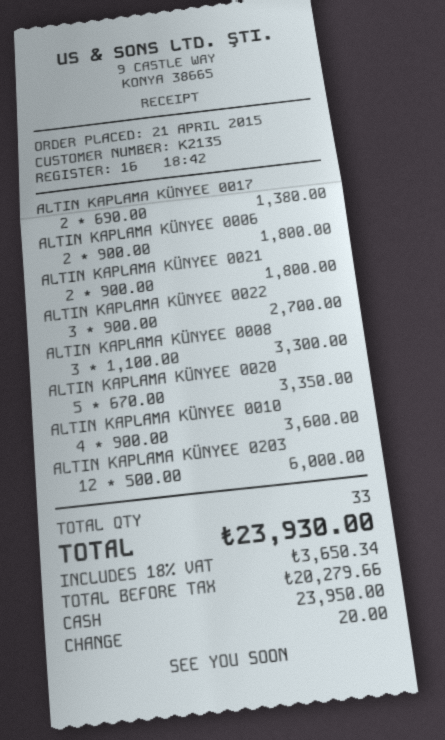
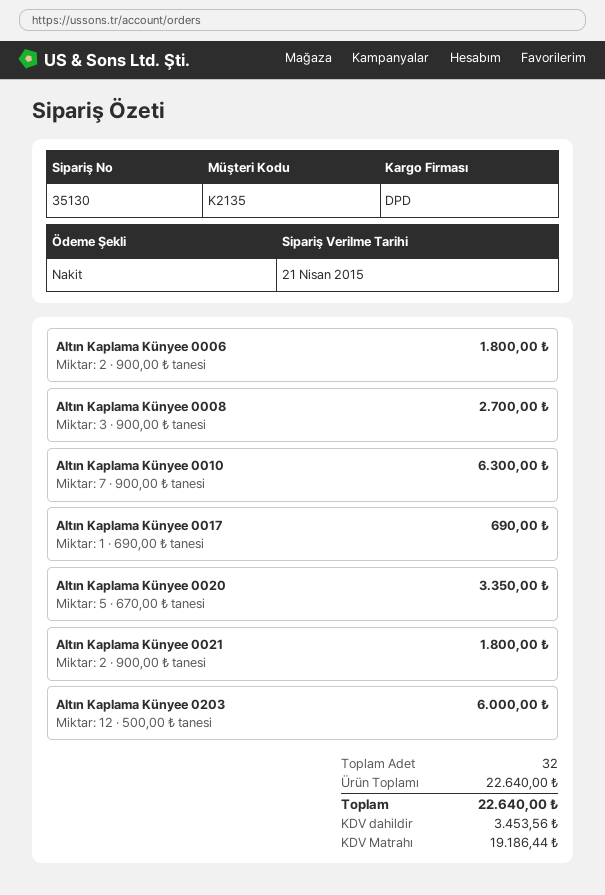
ALTIN KAPLAMA KÜNYEE 0017: 2 x 690.00 = 1380.00 -> 1 x 690.00 = 690.00
ALTIN KAPLAMA KÜNYEE 0022: 3 x 900.00 = 2700.00 -> none
ALTIN KAPLAMA KÜNYEE 0008: 3 x 1100.00 = 3300.00 -> 3 x 900.00 = 2700.00
ALTIN KAPLAMA KÜNYEE 0010: 4 x 900.00 = 3600.00 -> 7 x 900.00 = 6300.00
total quantity: 33 -> 32
net: 20279.66 -> 19186.44
tax: 3650.34 -> 3453.56
total: 23930.00 -> 22640.00

